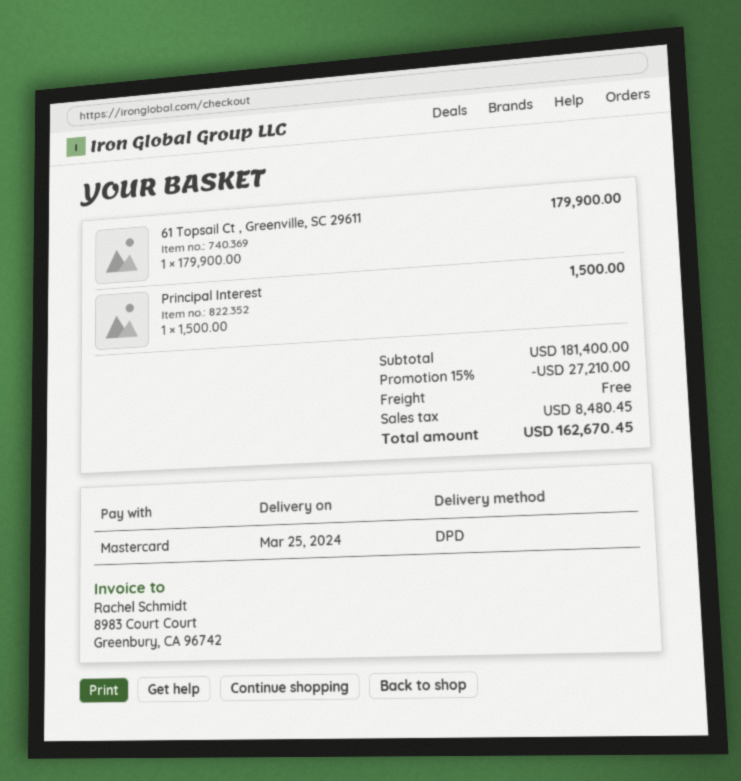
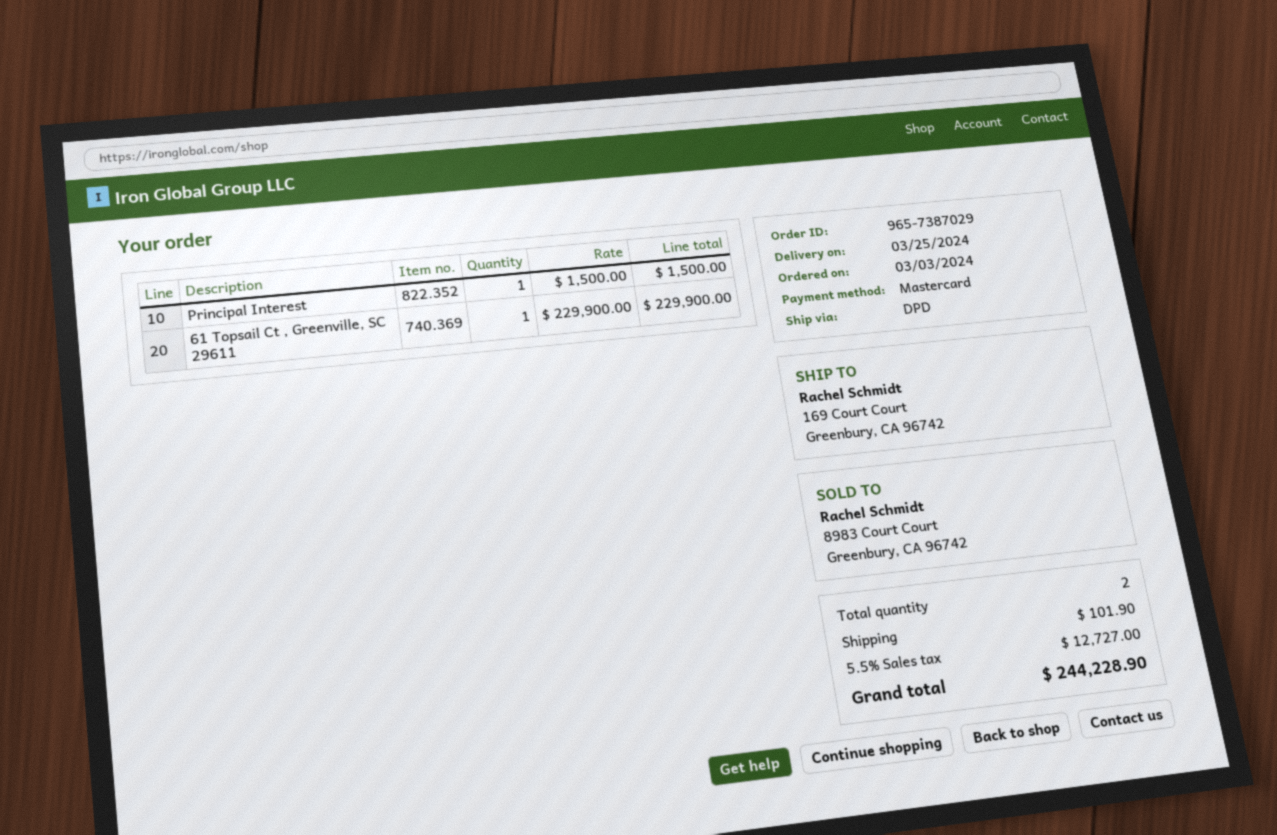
61 Topsail Ct , Greenville, SC 29611: 1 x 179900.00 = 179900.00 -> 1 x 229900.00 = 229900.00
discount: 15% = 27210.00 -> none
shipping: 0.00 -> 101.90
tax: 8480.45 -> 12727.00
total: 162670.45 -> 244228.90

